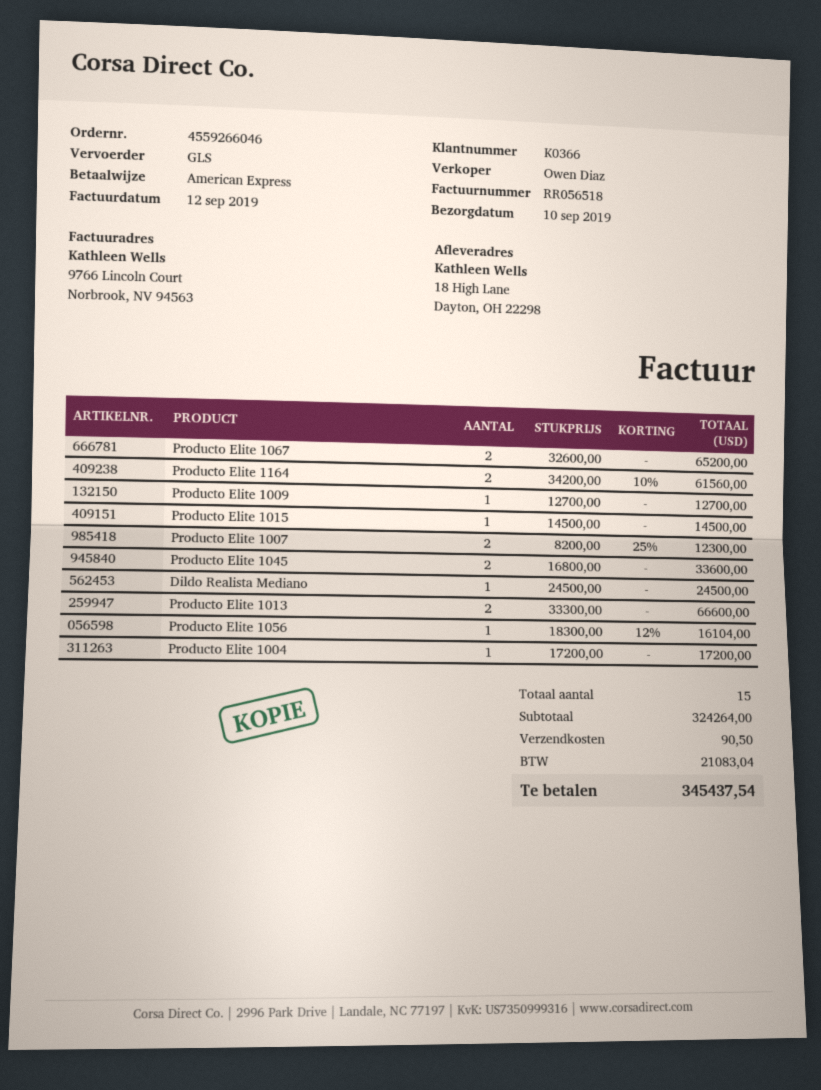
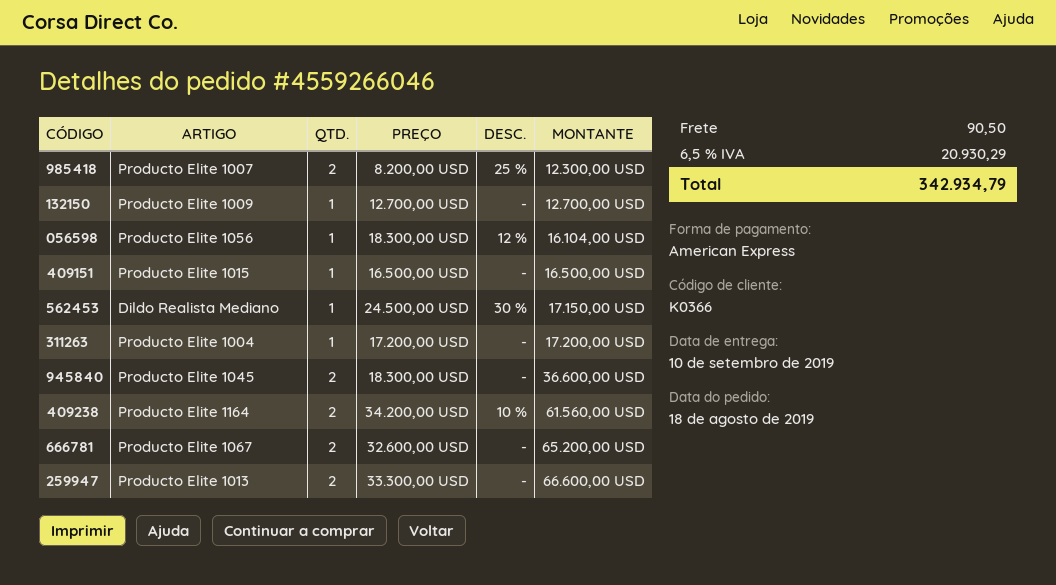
Producto Elite 1015: 1 x 14500.00 = 14500.00 -> 1 x 16500.00 = 16500.00
Producto Elite 1045: 2 x 16800.00 = 33600.00 -> 2 x 18300.00 = 36600.00
Dildo Realista Mediano: 1 x 24500.00 = 24500.00 -> 1 x 24500.00 - 30% = 17150.00
tax: 21083.04 -> 20930.29
total: 345437.54 -> 342934.79

